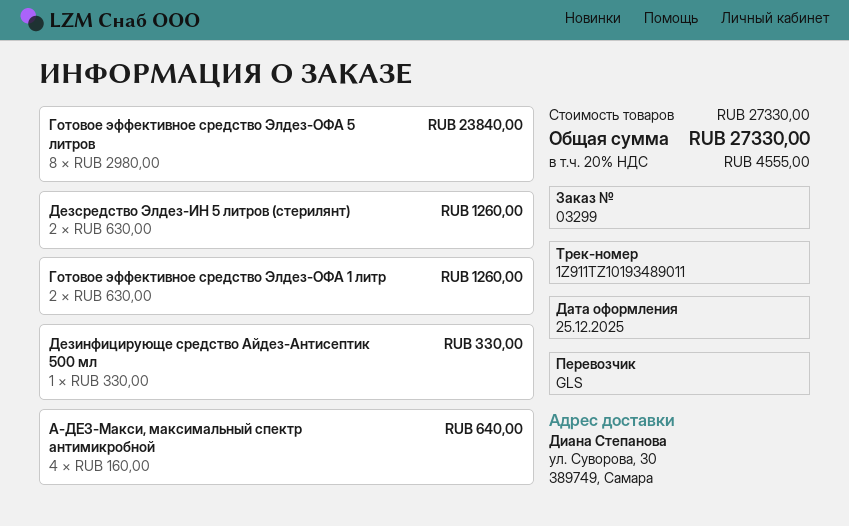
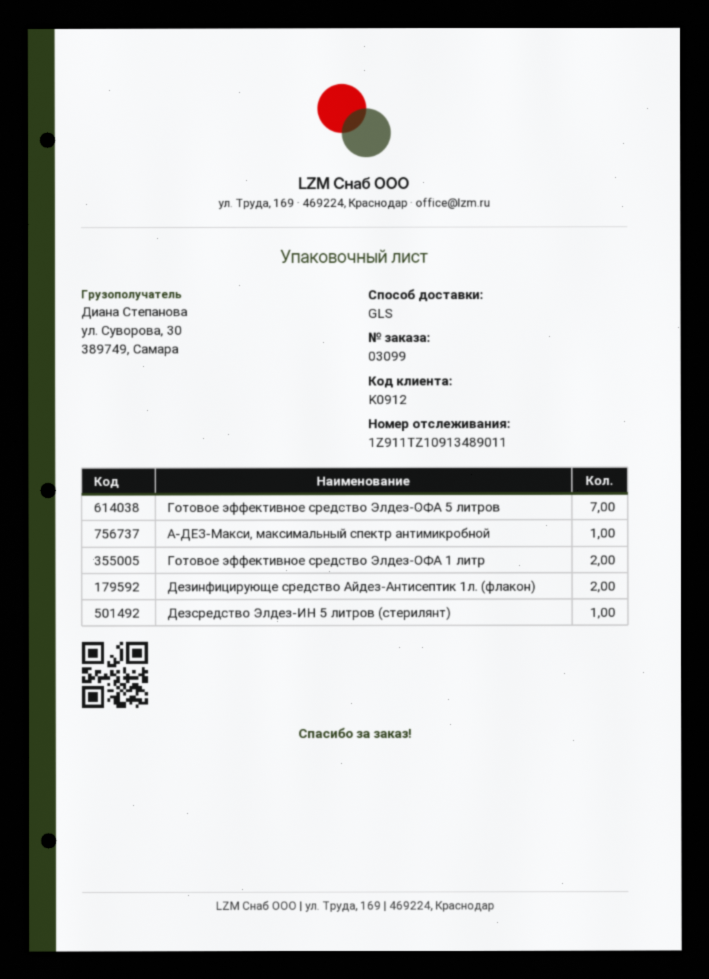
order number: 03299 -> 03099
tracking number: 1Z911TZ10193489011 -> 1Z911TZ10913489011
Готовое эффективное средство Элдез-ОФА 5 литров: 8 -> 7
Дезсредство Элдез-ИН 5 литров (стерилянт): 2 -> 1
Дезинфицирующе средство Айдез-Антисептик 500 мл: 1 -> none
А-ДЕЗ-Макси, максимальный спектр антимикробной: 4 -> 1
Дезинфицирующе средство Айдез-Антисептик 1л. (флакон): none -> 2

